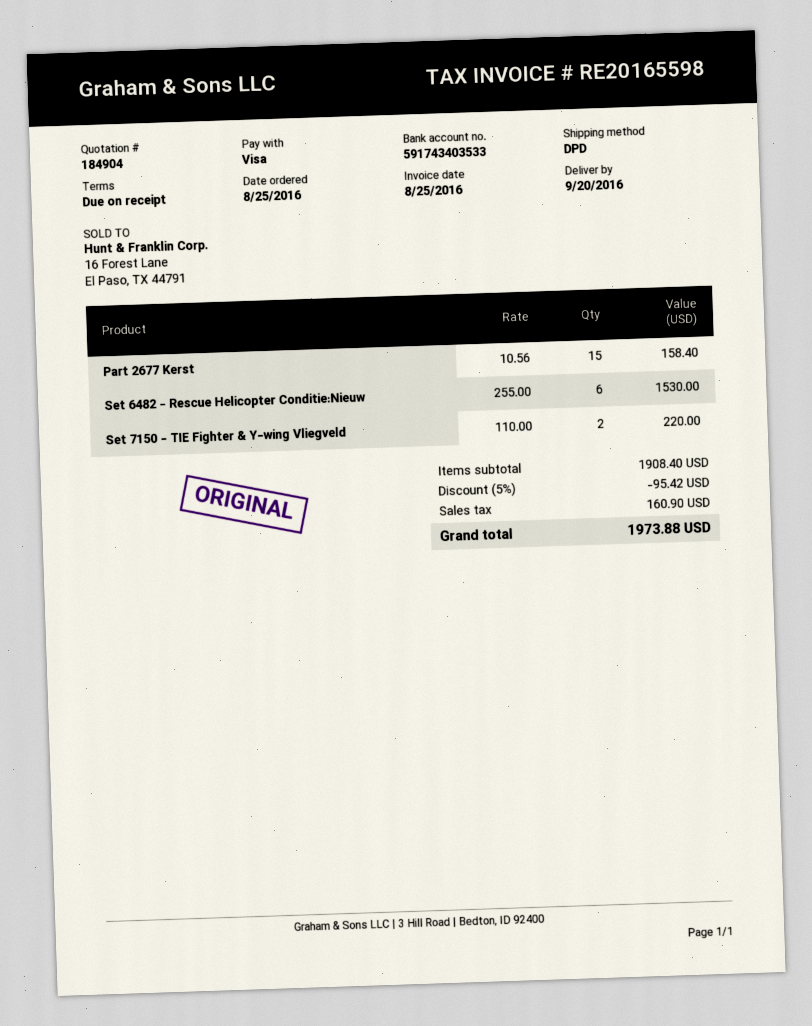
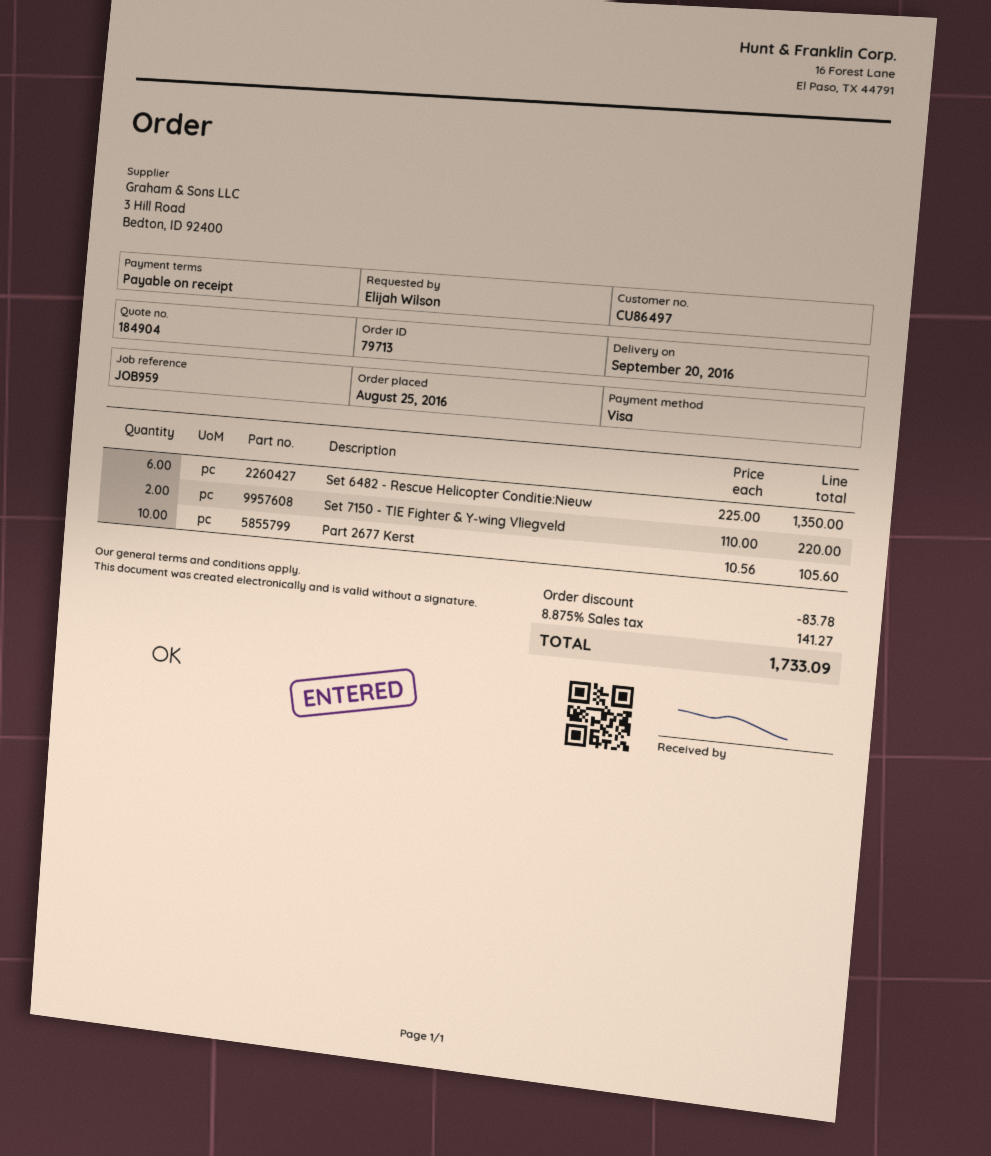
Part 2677 Kerst: 15 x 10.56 = 158.40 -> 10 x 10.56 = 105.60
Set 6482 - Rescue Helicopter Conditie:Nieuw: 6 x 255.00 = 1530.00 -> 6 x 225.00 = 1350.00
discount: 95.42 -> 83.78
tax: 160.90 -> 141.27
total: 1973.88 -> 1733.09

